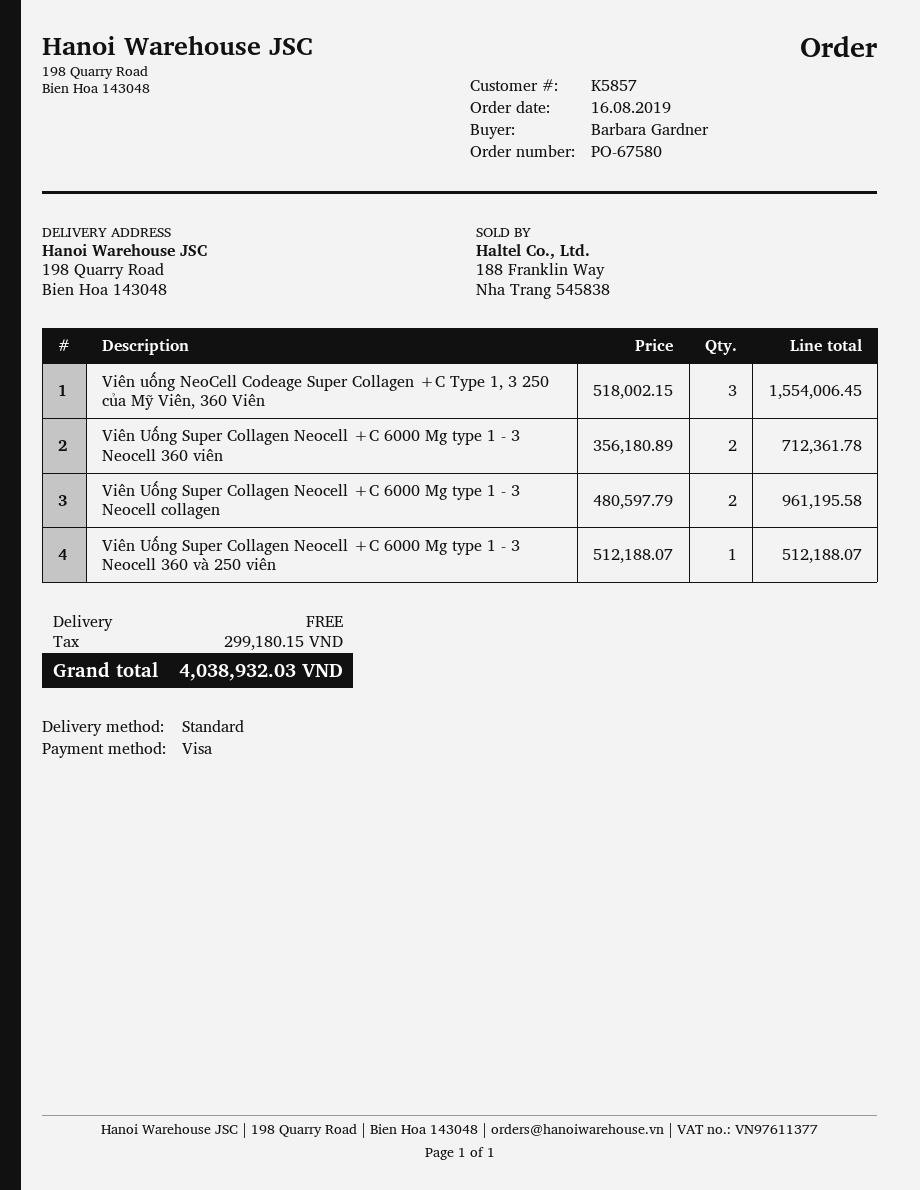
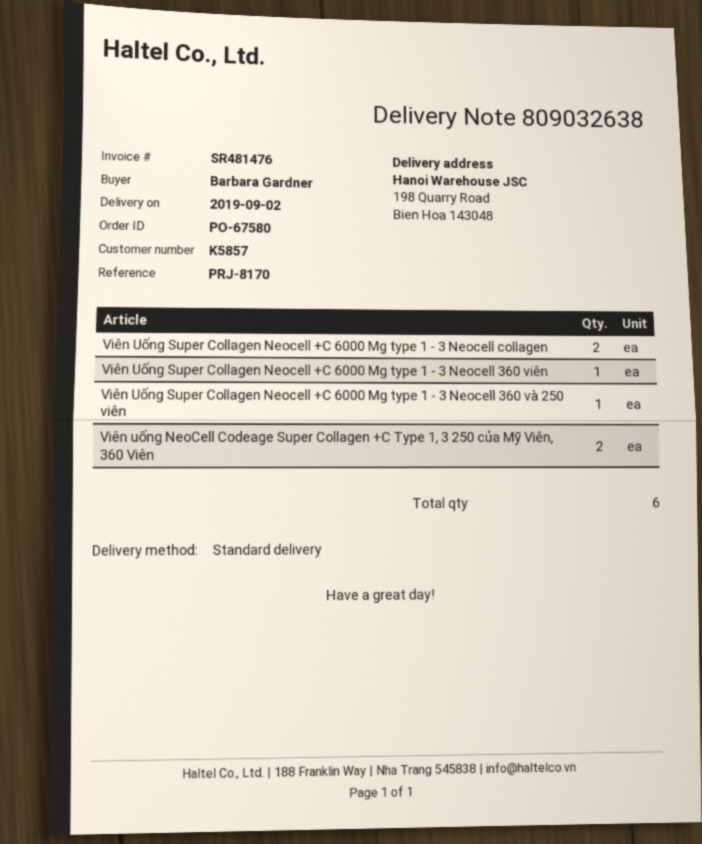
Viên uống NeoCell Codeage Super Collagen +C Type 1, 3 250 của Mỹ Viên, 360 Viên: 3 -> 2
Viên Uống Super Collagen Neocell +C 6000 Mg type 1 - 3 Neocell 360 viên: 2 -> 1

